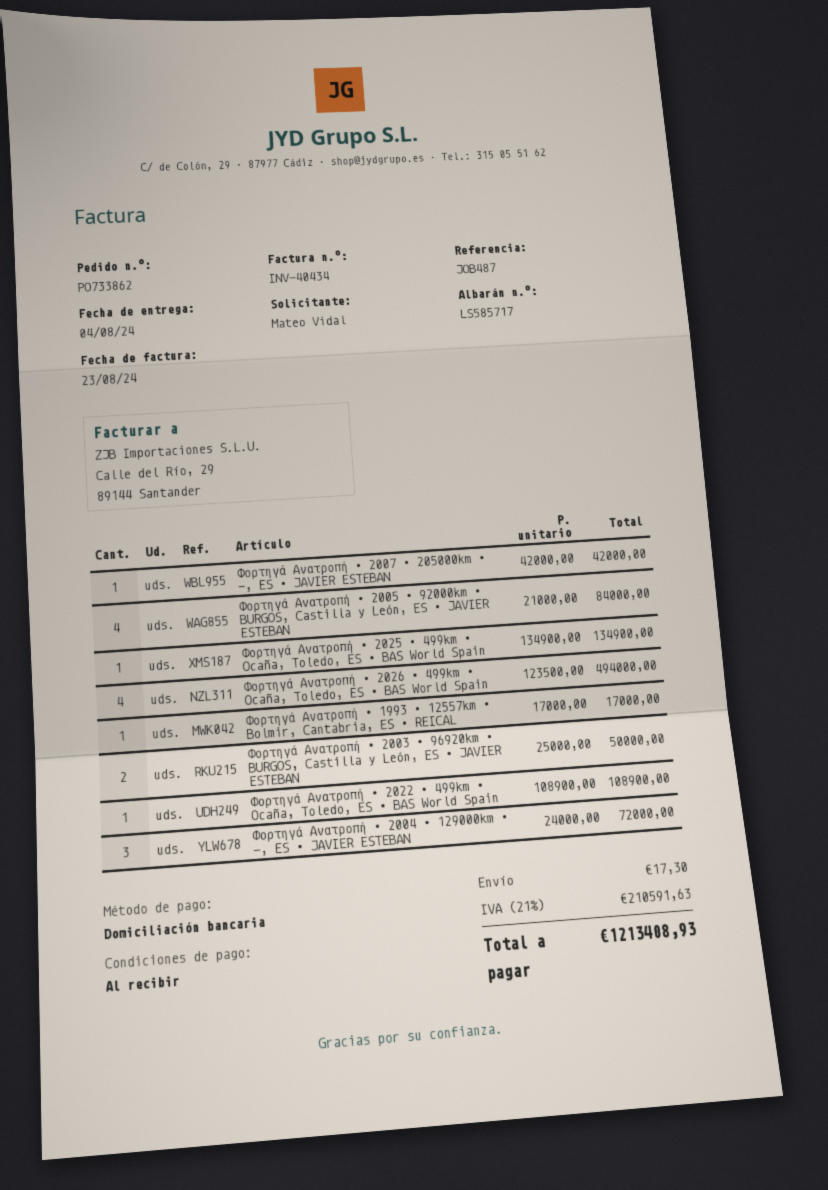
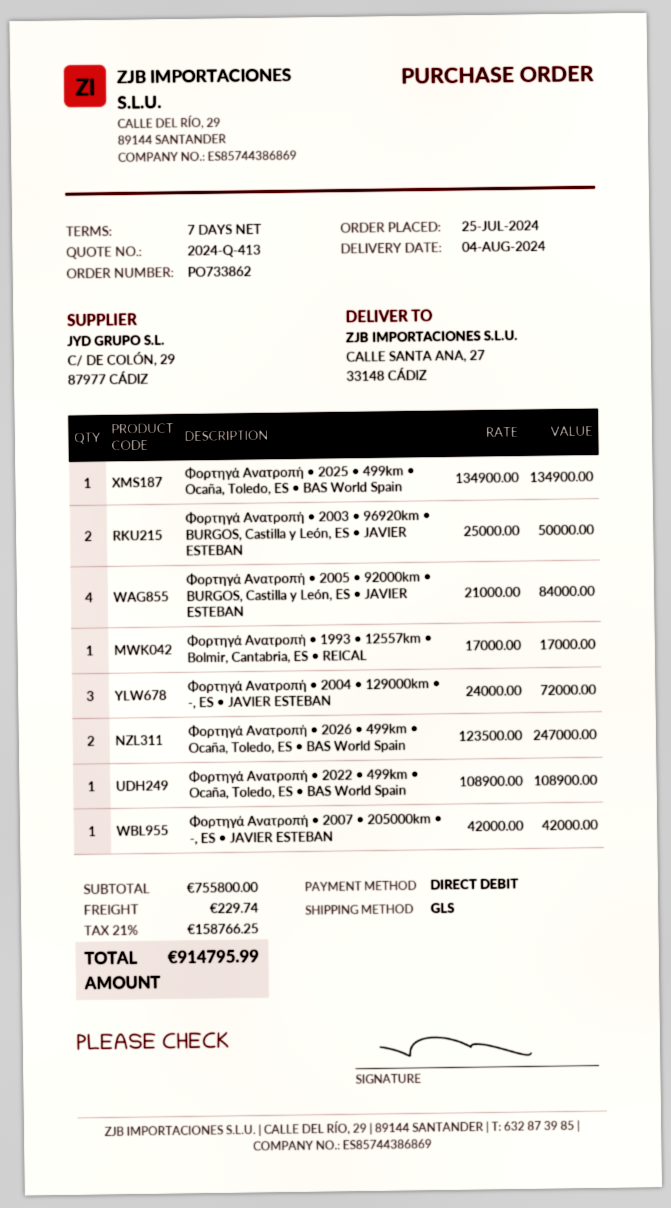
payment terms: on receipt -> 7 days
Φορτηγά Ανατροπή • 2026 • 499km • Ocaña, Toledo, ES • BAS World Spain: 4 x 123500.00 = 494000.00 -> 2 x 123500.00 = 247000.00
shipping: 17.30 -> 229.74
tax: 21% = 210591.63 -> 21% = 158766.25
total: 1213408.93 -> 914795.99

